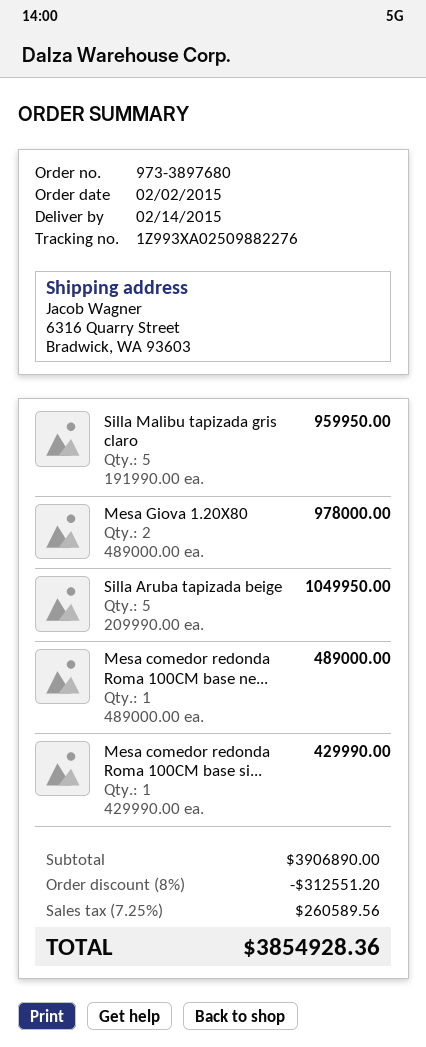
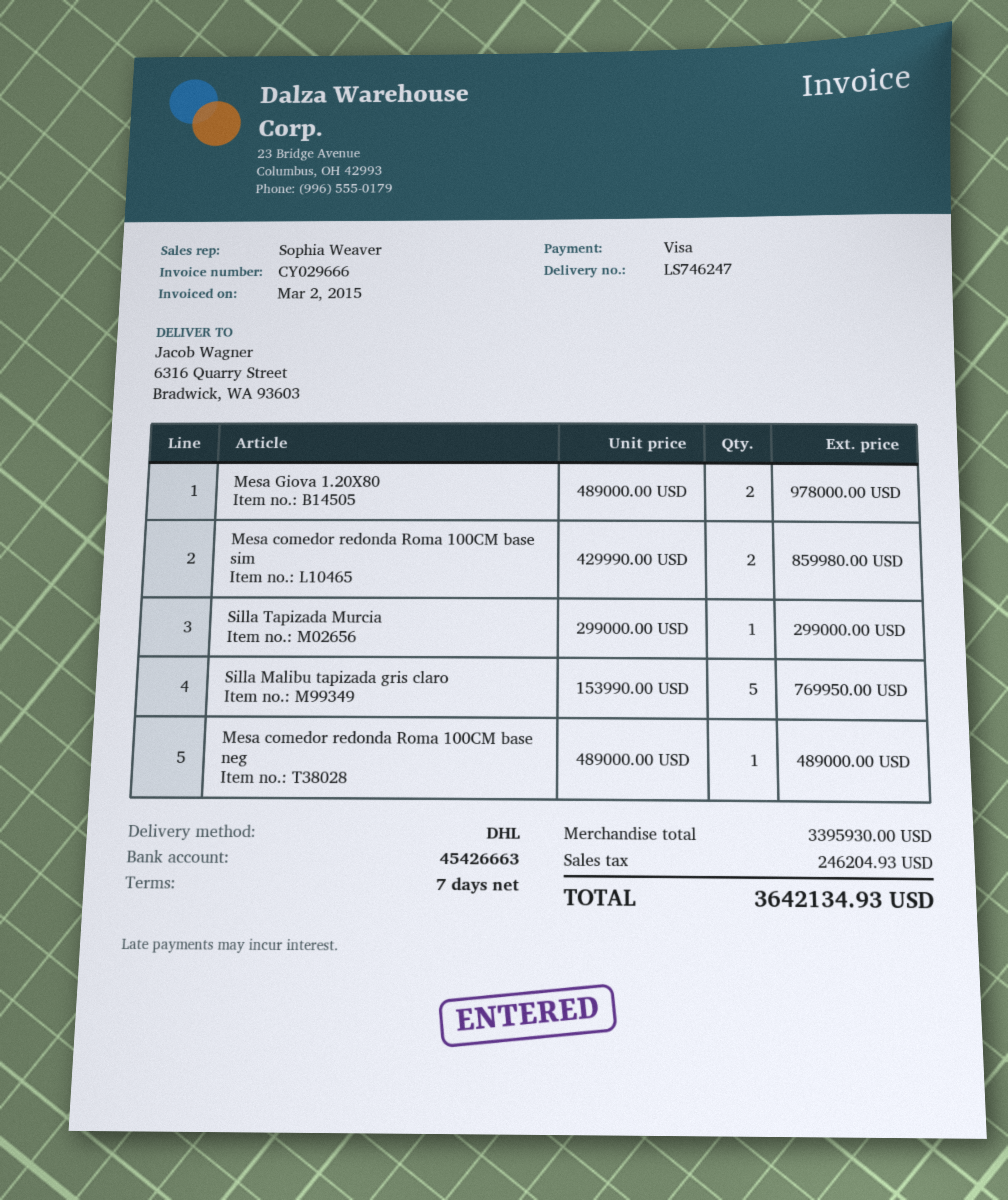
Silla Malibu tapizada gris claro: 5 x 191990.00 = 959950.00 -> 5 x 153990.00 = 769950.00
Silla Aruba tapizada beige: 5 x 209990.00 = 1049950.00 -> none
Mesa comedor redonda Roma 100CM base si...: 1 x 429990.00 = 429990.00 -> 2 x 429990.00 = 859980.00
Silla Tapizada Murcia: none -> 1 x 299000.00 = 299000.00
subtotal: 3906890.00 -> 3395930.00
discount: 8% = 312551.20 -> none
tax: 260589.56 -> 246204.93
total: 3854928.36 -> 3642134.93

